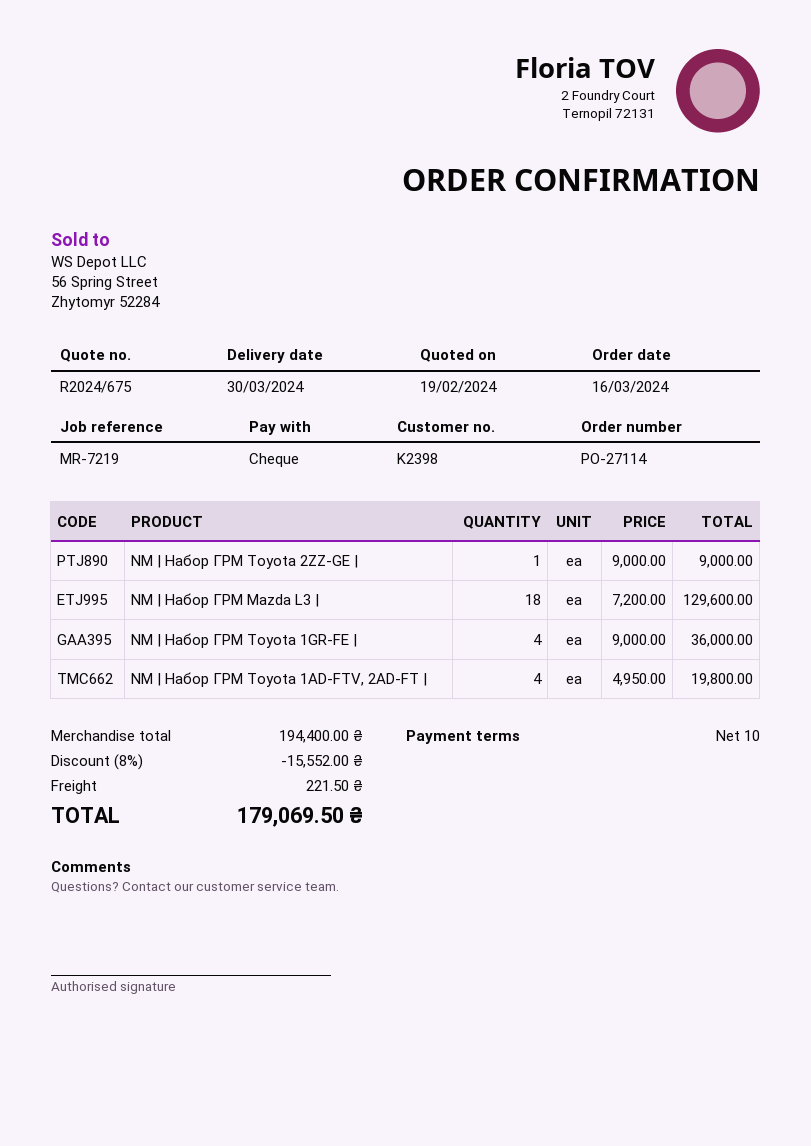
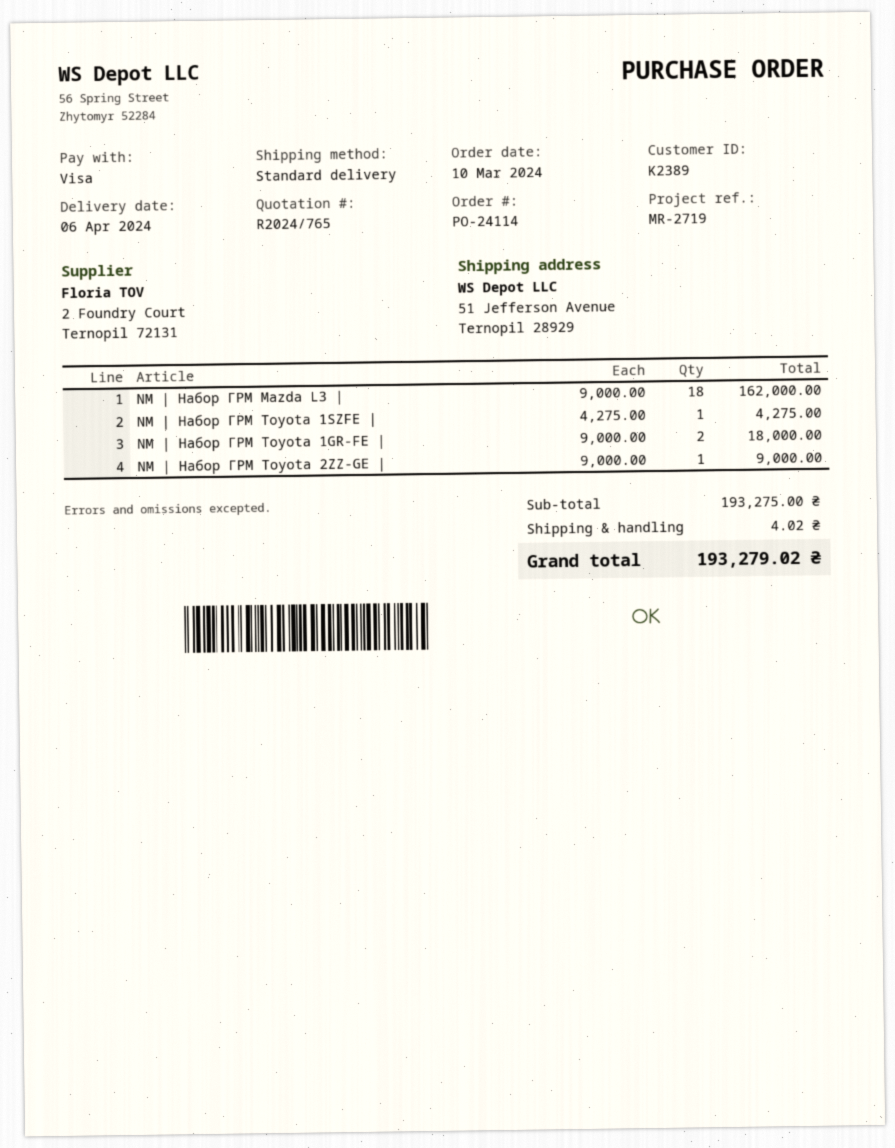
quote number: R2024/675 -> R2024/765
order number: PO-27114 -> PO-24114
order date: 2024-03-16 -> 2024-03-10
delivery date: 2024-03-30 -> 2024-04-06
customer number: K2398 -> K2389
reference: MR-7219 -> MR-2719
payment method: cheque -> Visa
NM | Набор ГРМ Mazda L3 |: 18 x 7200.00 = 129600.00 -> 18 x 9000.00 = 162000.00
NM | Набор ГРМ Toyota 1GR-FE |: 4 x 9000.00 = 36000.00 -> 2 x 9000.00 = 18000.00
NM | Набор ГРМ Toyota 1AD-FTV, 2AD-FT |: 4 x 4950.00 = 19800.00 -> none
NM | Набор ГРМ Toyota 1SZFE |: none -> 1 x 4275.00 = 4275.00
subtotal: 194400.00 -> 193275.00
discount: 8% = 15552.00 -> none
shipping: 221.50 -> 4.02
total: 179069.50 -> 193279.02

